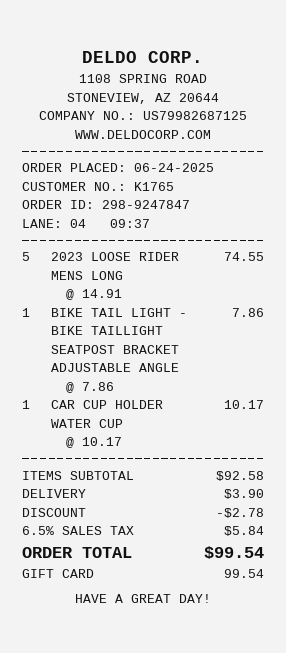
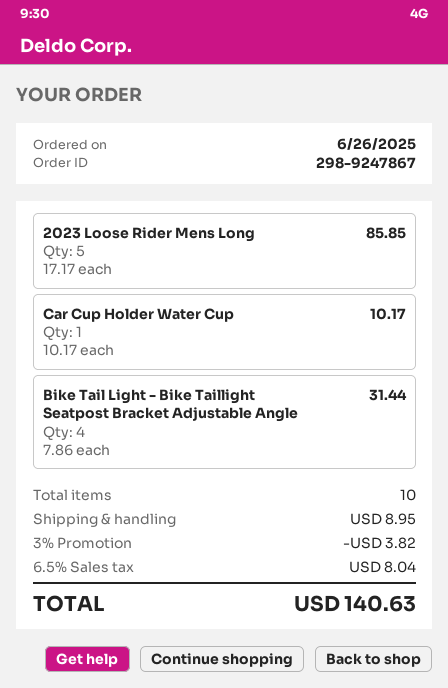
order number: 298-9247847 -> 298-9247867
order date: 2025-06-24 -> 2025-06-26
2023 LOOSE RIDER MENS LONG: 5 x 14.91 = 74.55 -> 5 x 17.17 = 85.85
BIKE TAIL LIGHT - BIKE TAILLIGHT SEATPOST BRACKET ADJUSTABLE ANGLE: 1 x 7.86 = 7.86 -> 4 x 7.86 = 31.44
discount: 2.78 -> 3.82
shipping: 3.90 -> 8.95
tax: 6.5% = 5.84 -> 6.5% = 8.04
total: 99.54 -> 140.63

